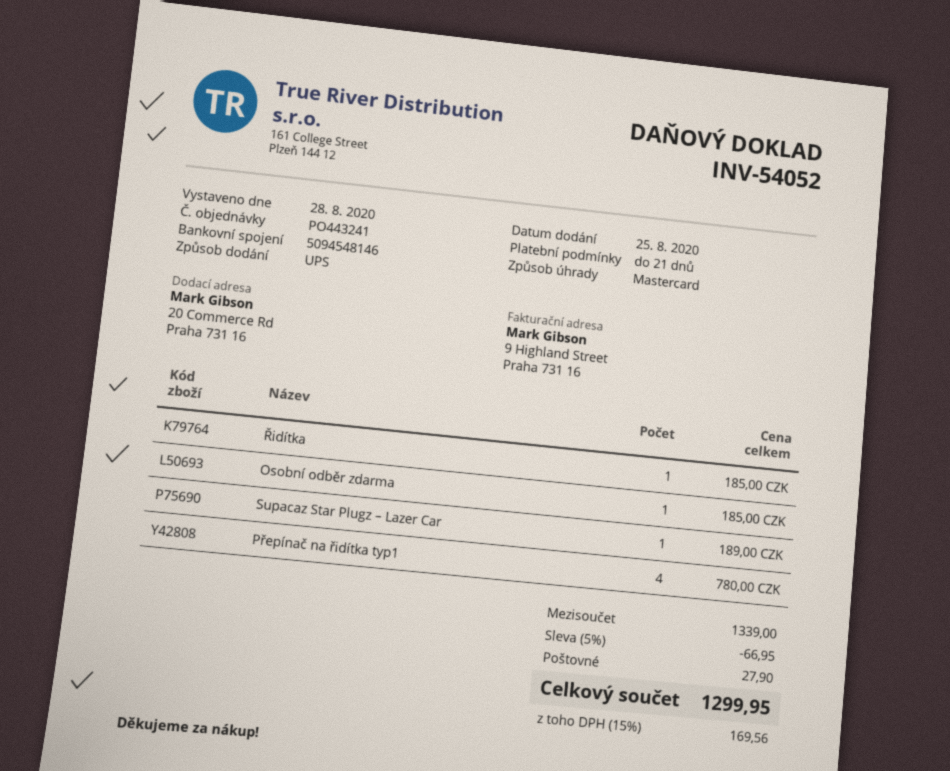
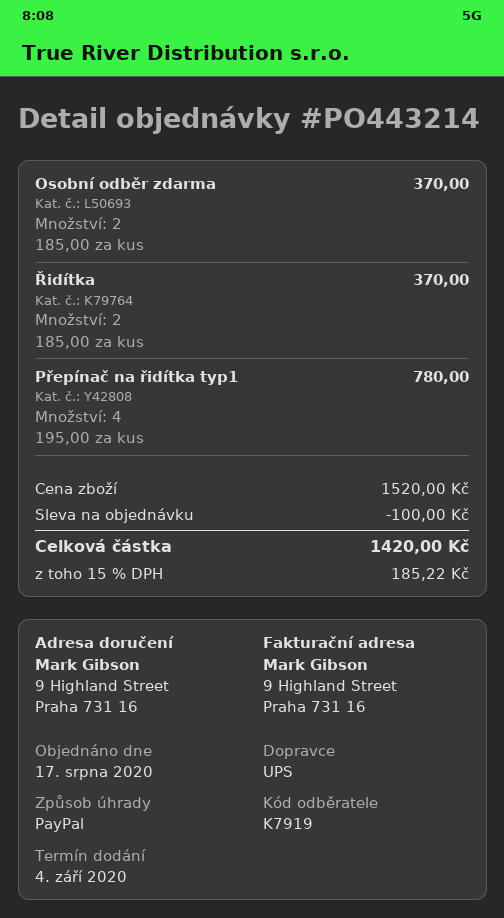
order number: PO443241 -> PO443214
delivery date: 2020-08-25 -> 2020-09-04
payment method: Mastercard -> PayPal
ship to: 20 Commerce Rd, Praha 731 16 -> 9 Highland Street, Praha 731 16
Řidítka: 1 for 185.00 -> 2 for 370.00
Osobní odběr zdarma: 1 for 185.00 -> 2 for 370.00
Supacaz Star Plugz – Lazer Car: 1 for 189.00 -> none
subtotal: 1339.00 -> 1520.00
discount: 66.95 -> 100.00
shipping: 27.90 -> none
tax: 15% = 169.56 -> 15% = 185.22
total: 1299.95 -> 1420.00

